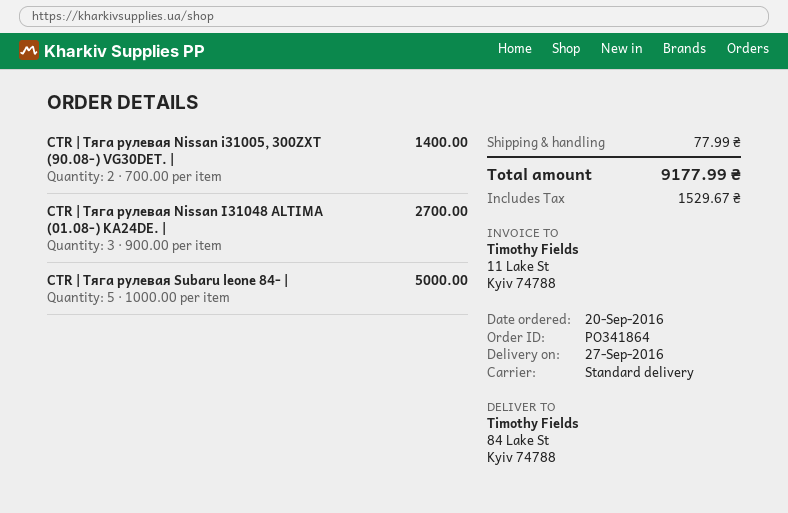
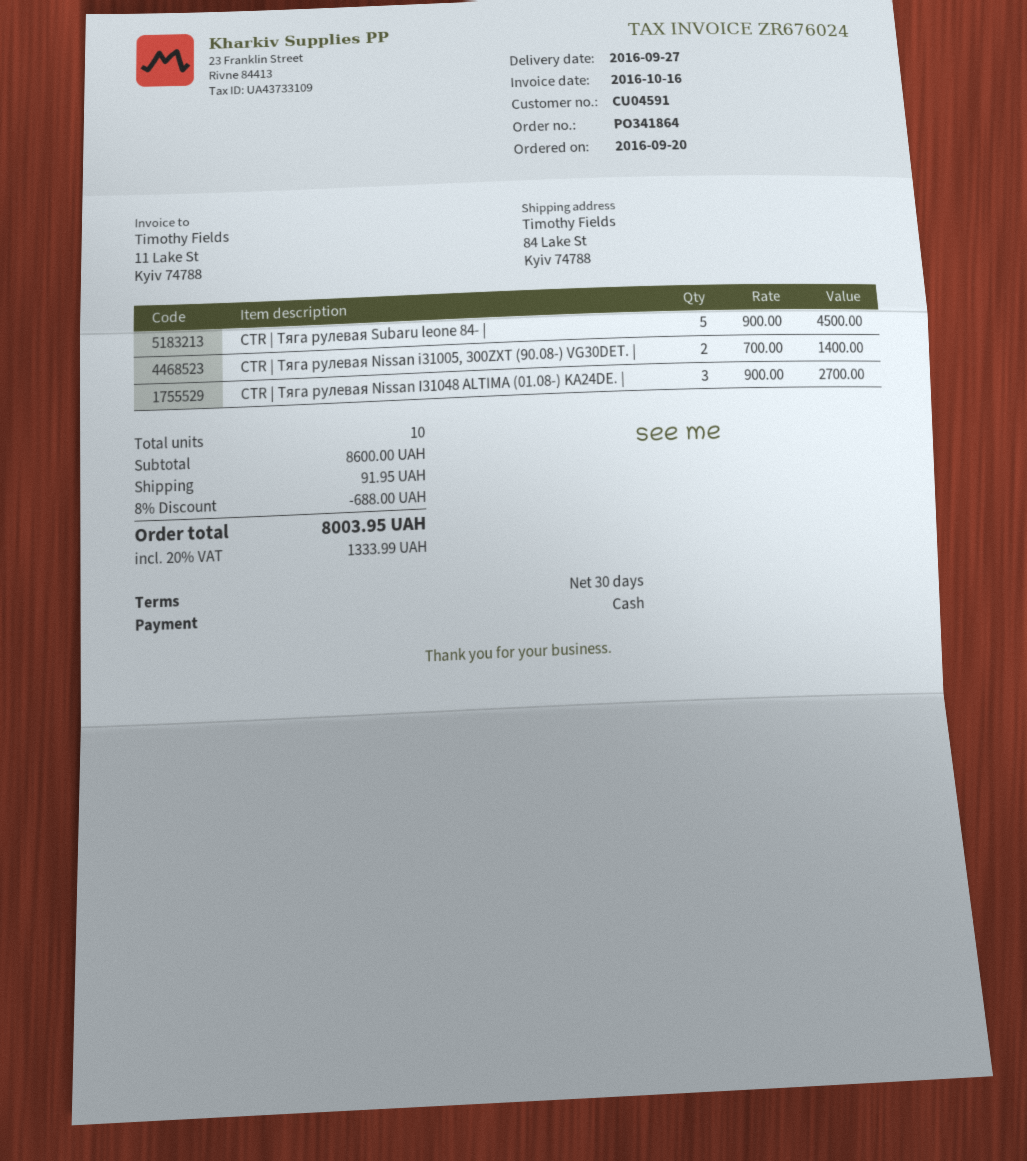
CTR | Тяга рулевая Subaru leone 84- |: 5 x 1000.00 = 5000.00 -> 5 x 900.00 = 4500.00
discount: none -> 8% = 688.00
shipping: 77.99 -> 91.95
tax: 1529.67 -> 1333.99
total: 9177.99 -> 8003.95

